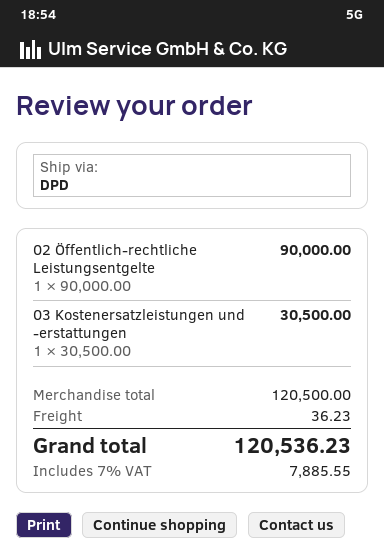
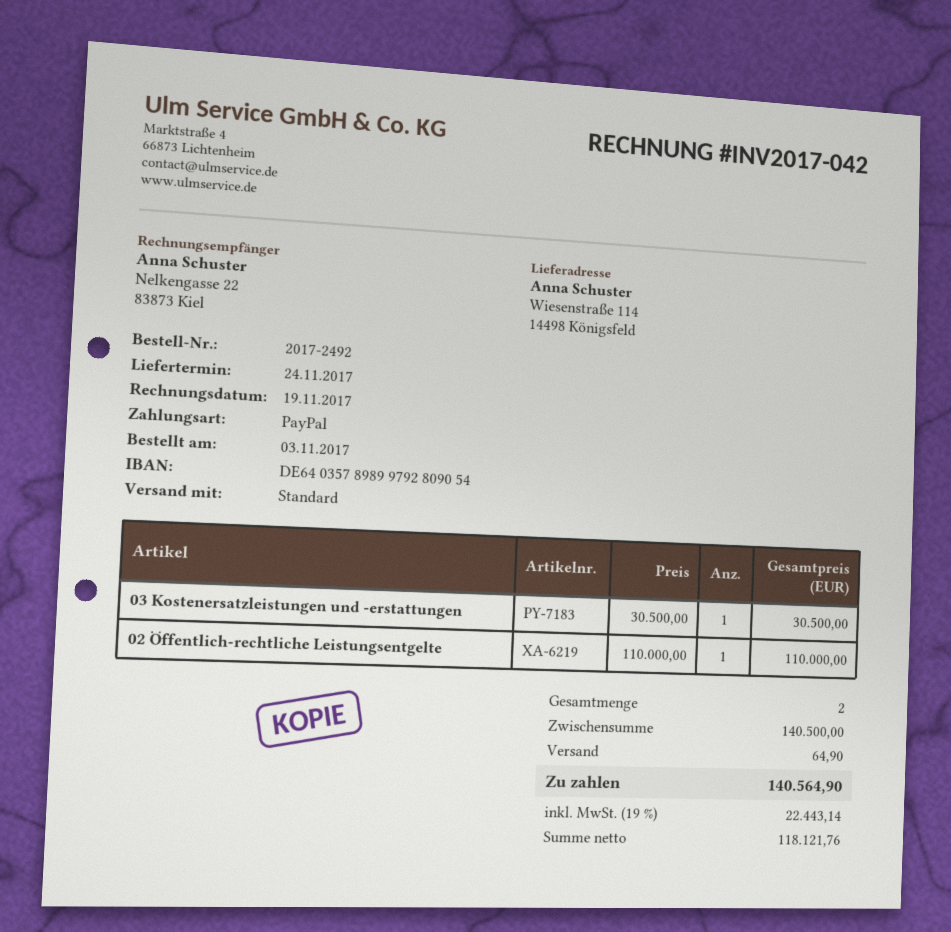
shipping method: DPD -> standard
02 Öffentlich-rechtliche Leistungsentgelte: 1 x 90000.00 = 90000.00 -> 1 x 110000.00 = 110000.00
subtotal: 120500.00 -> 140500.00
shipping: 36.23 -> 64.90
tax: 7% = 7885.55 -> 19% = 22443.14
total: 120536.23 -> 140564.90

